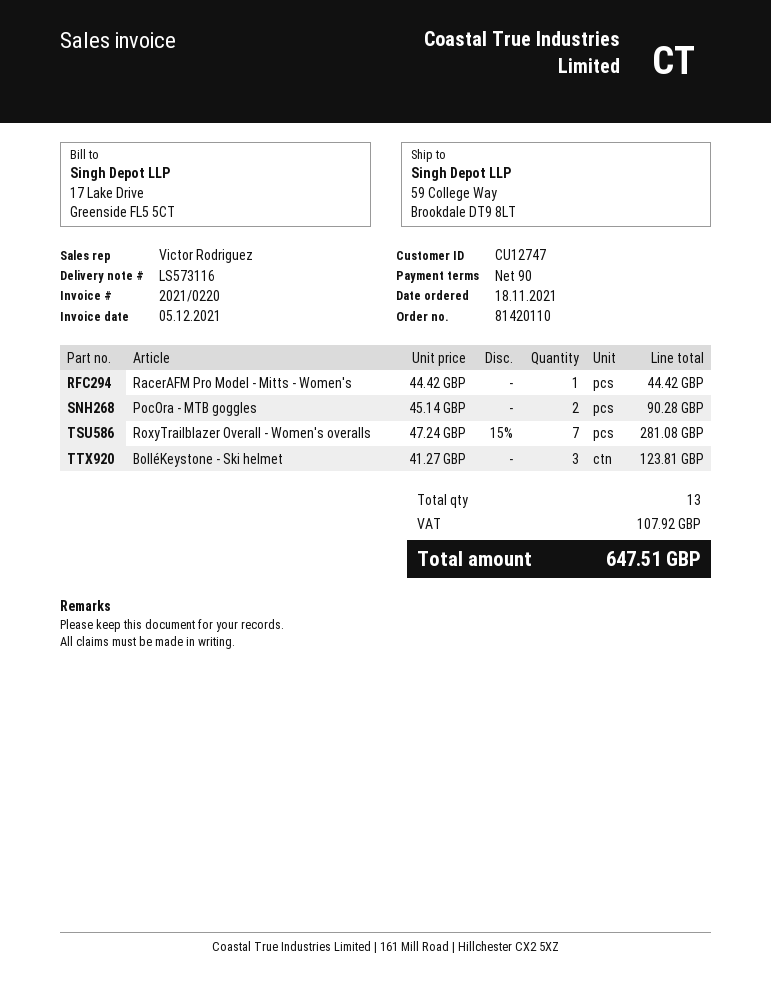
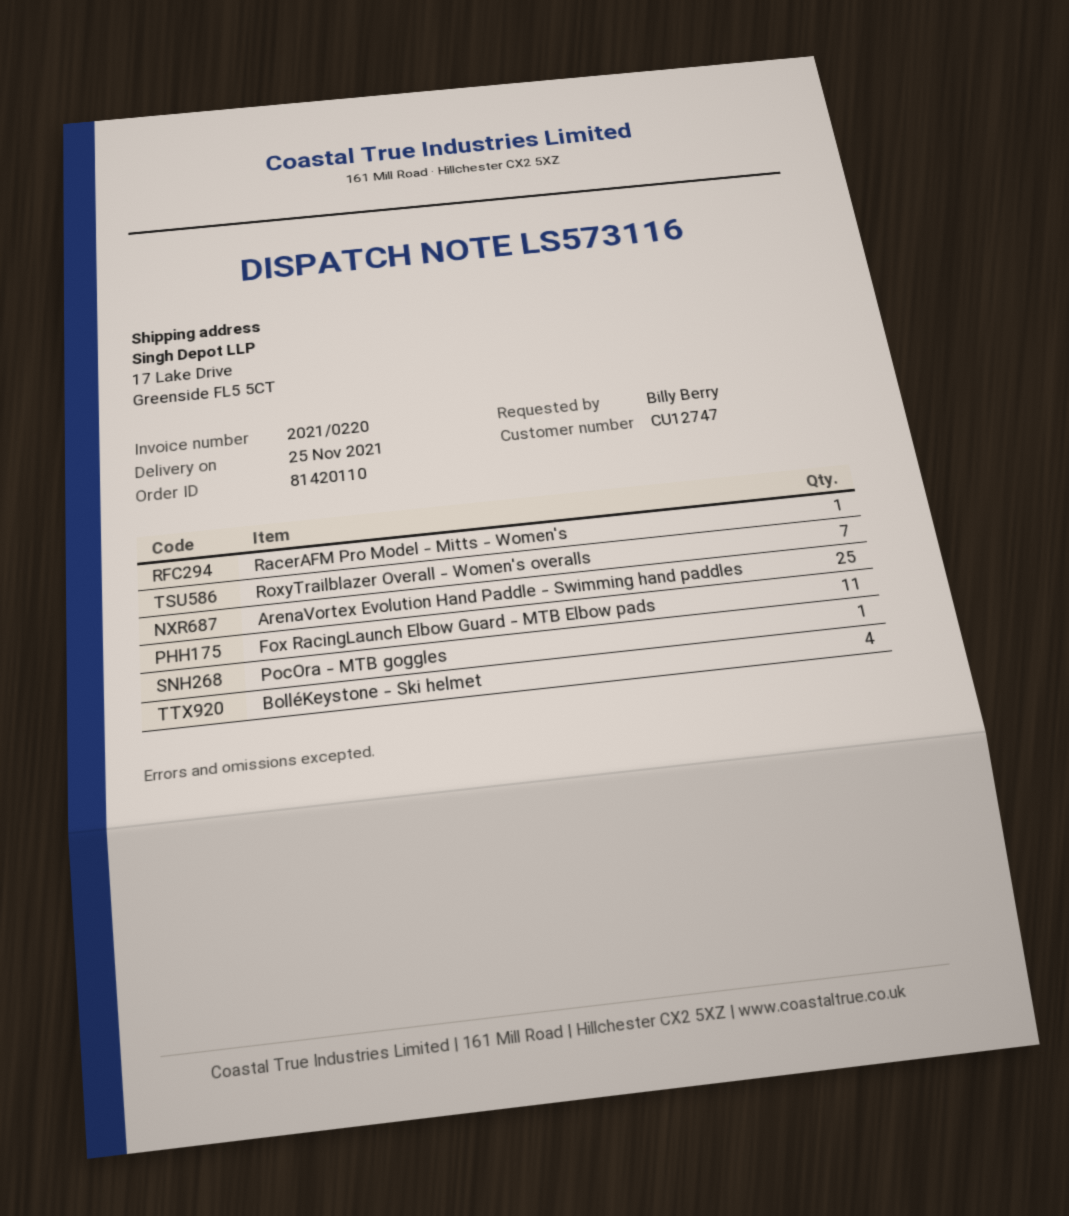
ship to: 59 College Way, Brookdale DT9 8LT -> 17 Lake Drive, Greenside FL5 5CT
PocOra - MTB goggles: 2 -> 1
BolléKeystone - Ski helmet: 3 -> 4
ArenaVortex Evolution Hand Paddle - Swimming hand paddles: none -> 25
Fox RacingLaunch Elbow Guard - MTB Elbow pads: none -> 11

